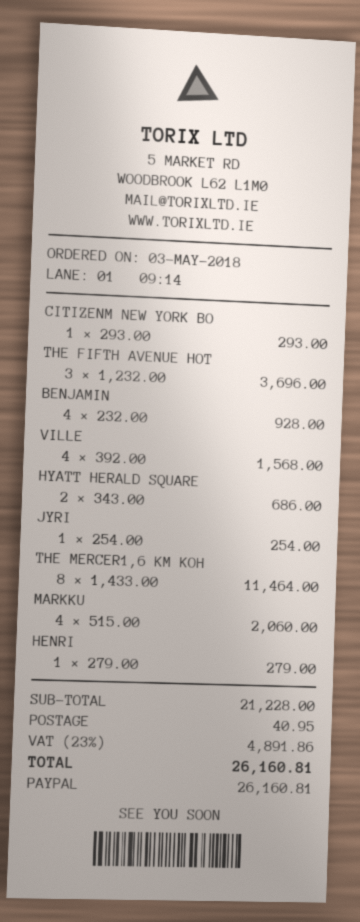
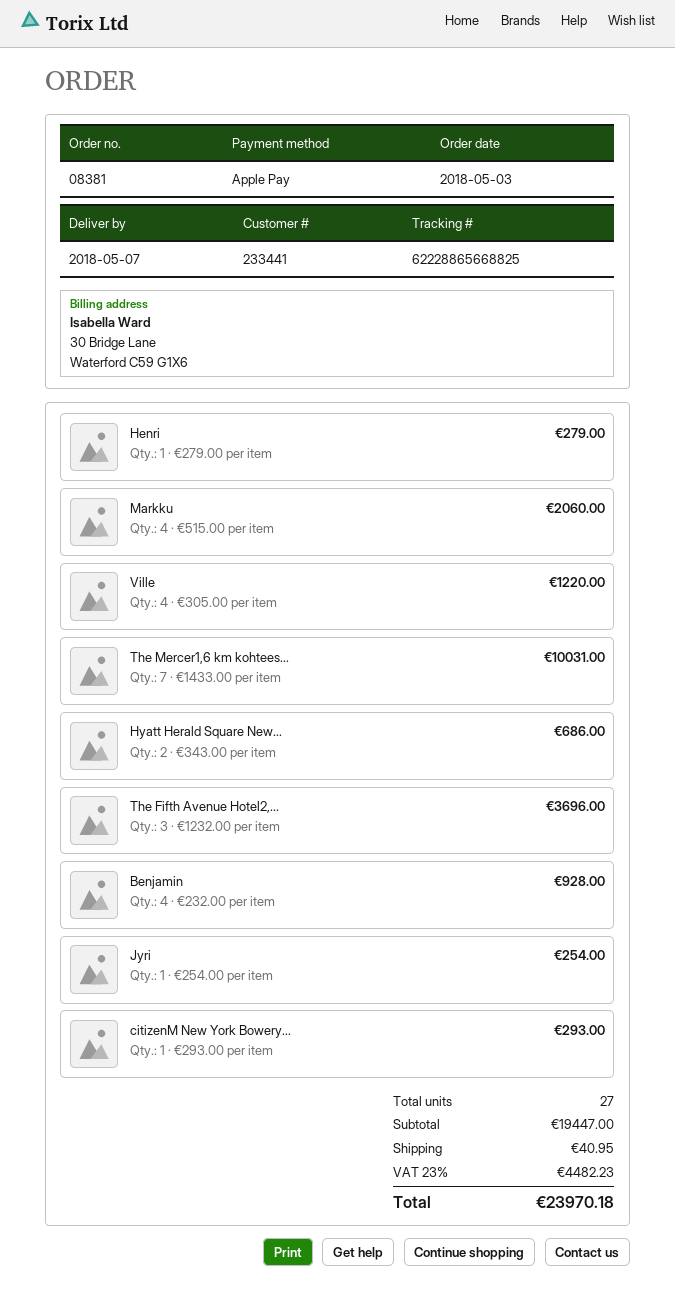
payment method: PayPal -> Apple Pay
VILLE: 4 x 392.00 = 1568.00 -> 4 x 305.00 = 1220.00
THE MERCER1,6 KM KOH: 8 x 1433.00 = 11464.00 -> 7 x 1433.00 = 10031.00
subtotal: 21228.00 -> 19447.00
tax: 23% = 4891.86 -> 23% = 4482.23
total: 26160.81 -> 23970.18

